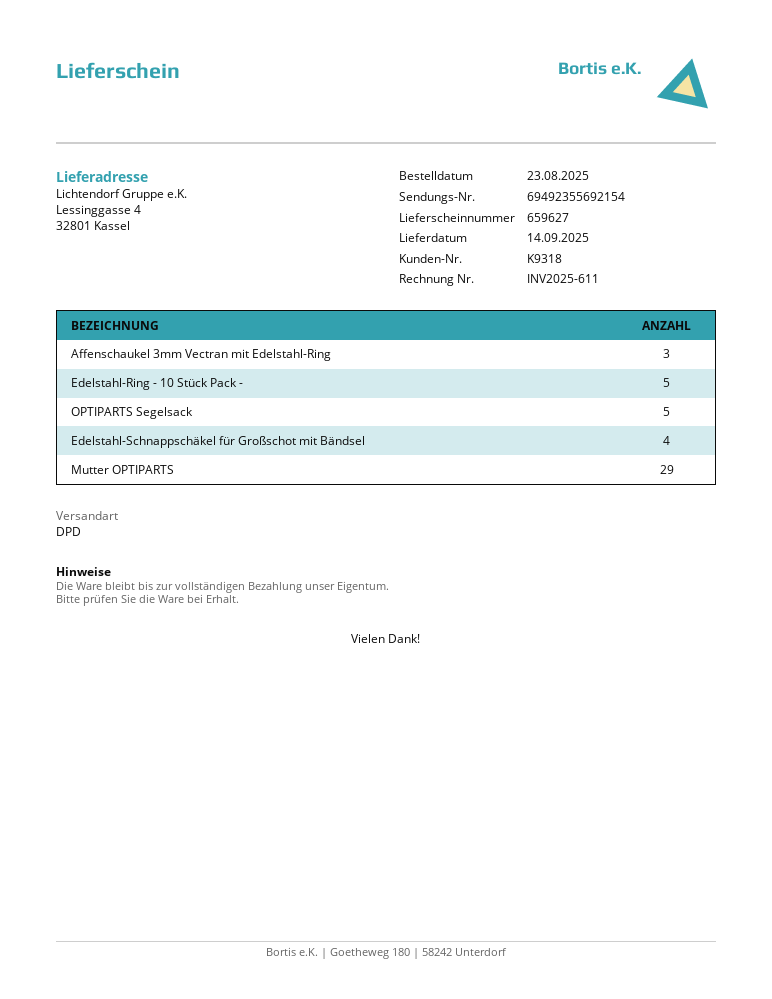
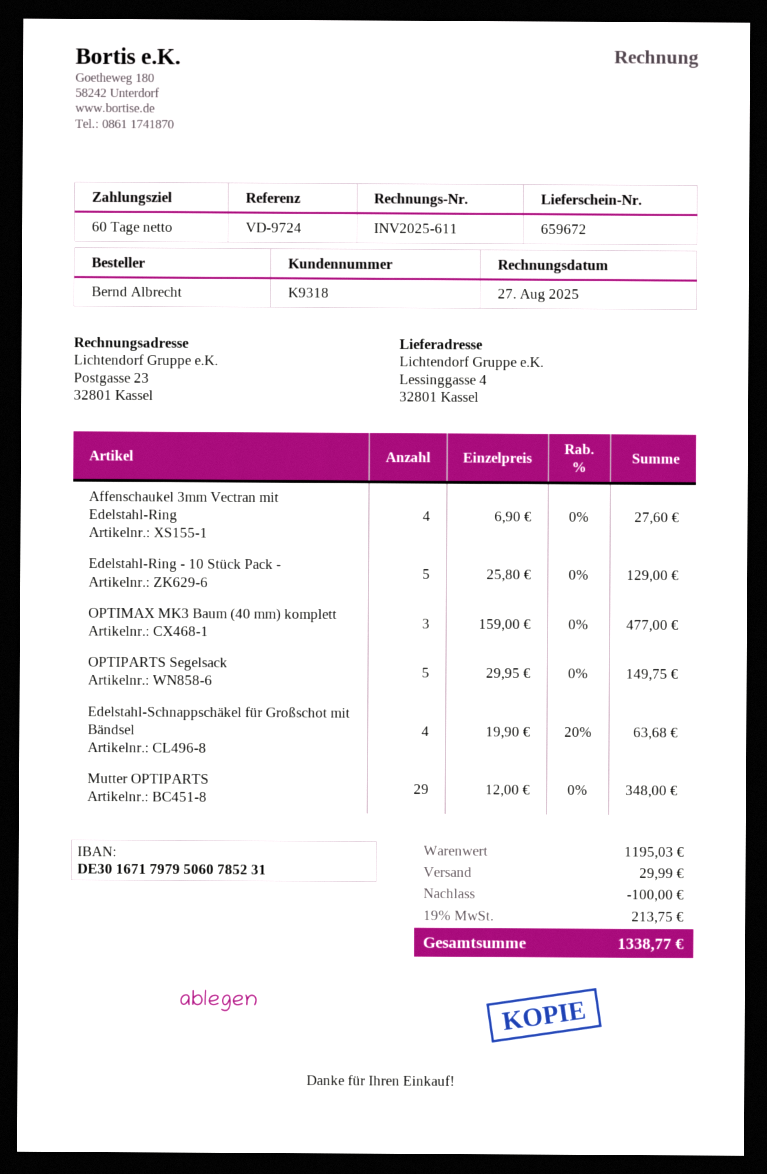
delivery note number: 659627 -> 659672
Affenschaukel 3mm Vectran mit Edelstahl-Ring: 3 -> 4
OPTIMAX MK3 Baum (40 mm) komplett: none -> 3

